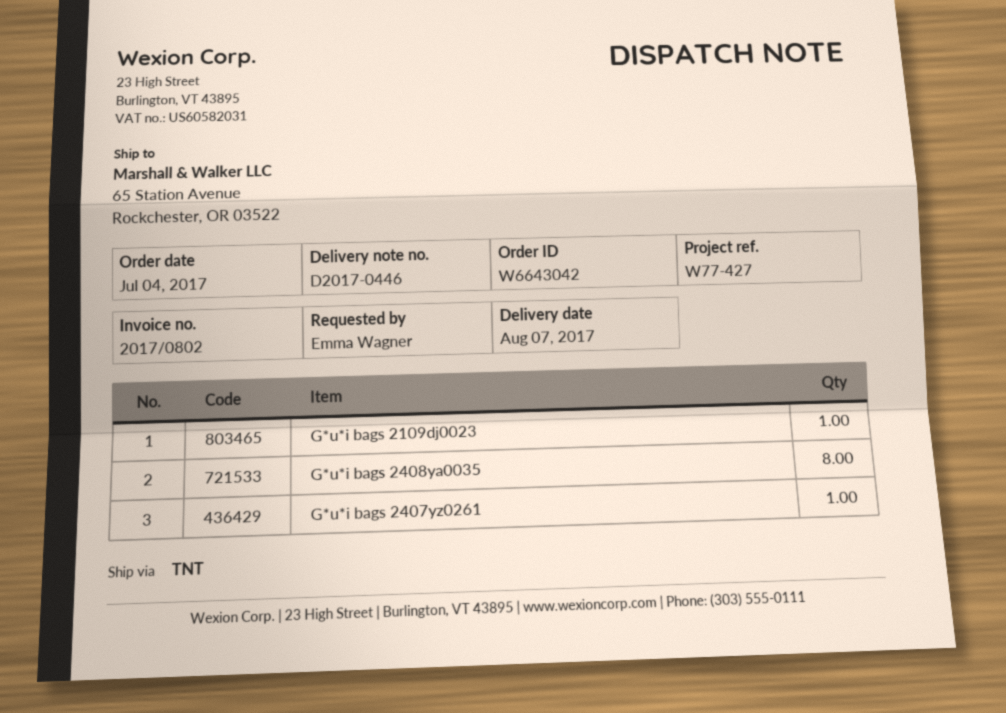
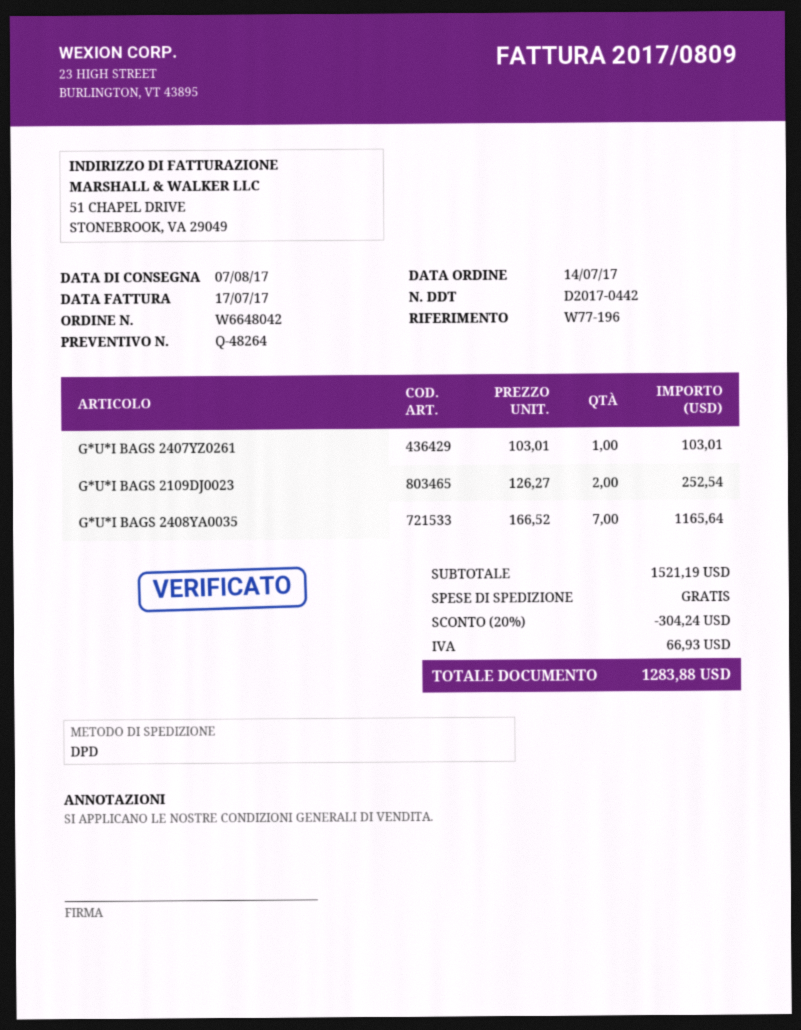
order number: W6643042 -> W6648042
order date: 2017-07-04 -> 2017-07-14
delivery note number: D2017-0446 -> D2017-0442
invoice number: 2017/0802 -> 2017/0809
reference: W77-427 -> W77-196
shipping method: TNT -> DPD
G*u*i bags 2109dj0023: 1 -> 2
G*u*i bags 2408ya0035: 8 -> 7

